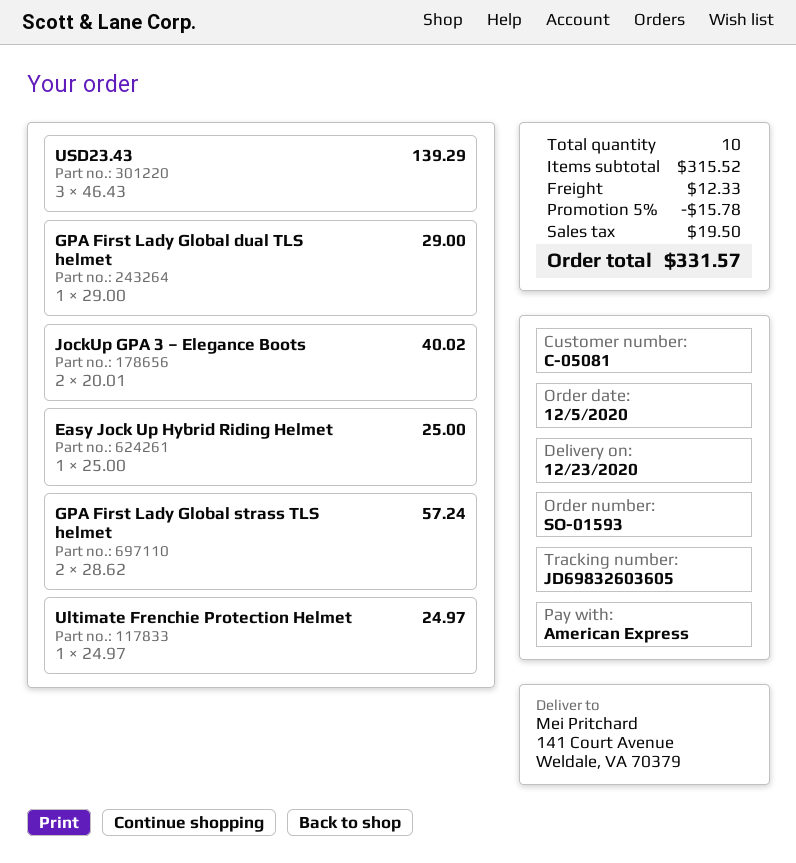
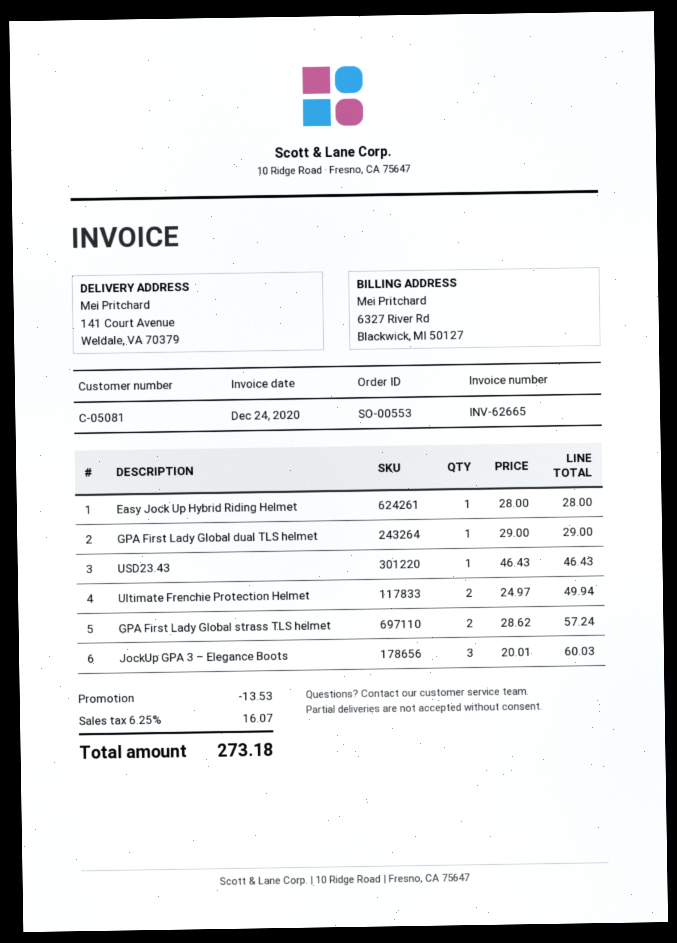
order number: SO-01593 -> SO-00553
USD23.43: 3 x 46.43 = 139.29 -> 1 x 46.43 = 46.43
JockUp GPA 3 – Elegance Boots: 2 x 20.01 = 40.02 -> 3 x 20.01 = 60.03
Easy Jock Up Hybrid Riding Helmet: 1 x 25.00 = 25.00 -> 1 x 28.00 = 28.00
Ultimate Frenchie Protection Helmet: 1 x 24.97 = 24.97 -> 2 x 24.97 = 49.94
discount: 15.78 -> 13.53
shipping: 12.33 -> none
tax: 19.50 -> 16.07
total: 331.57 -> 273.18

